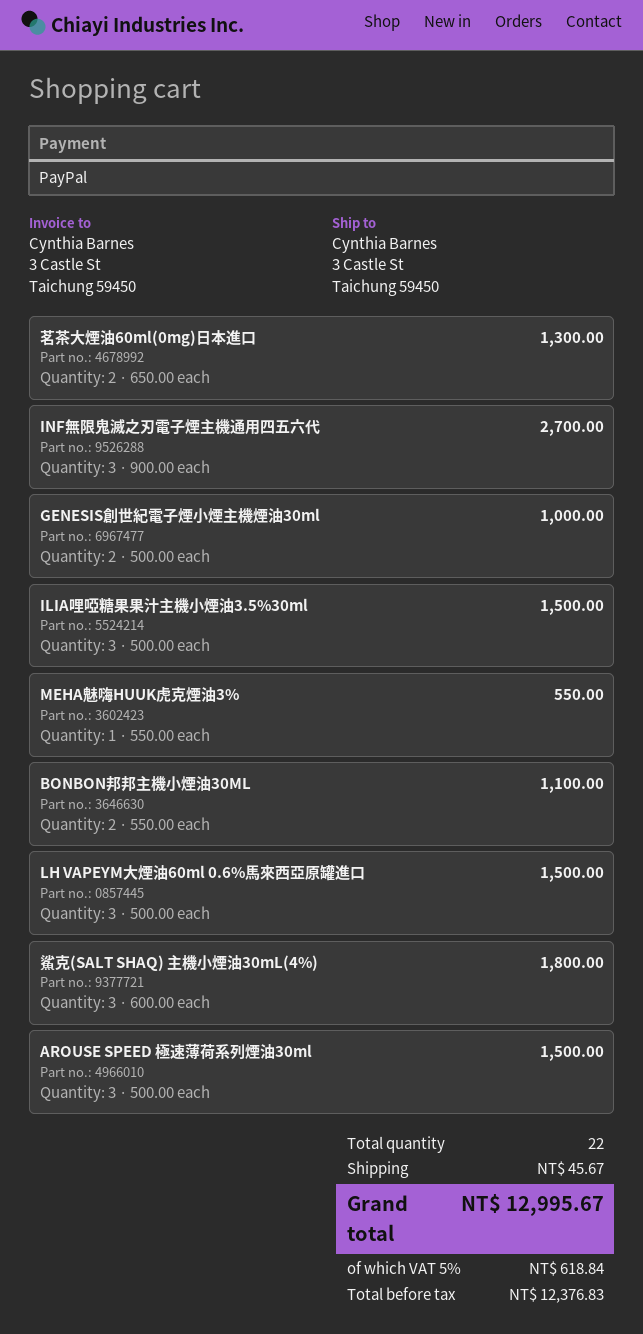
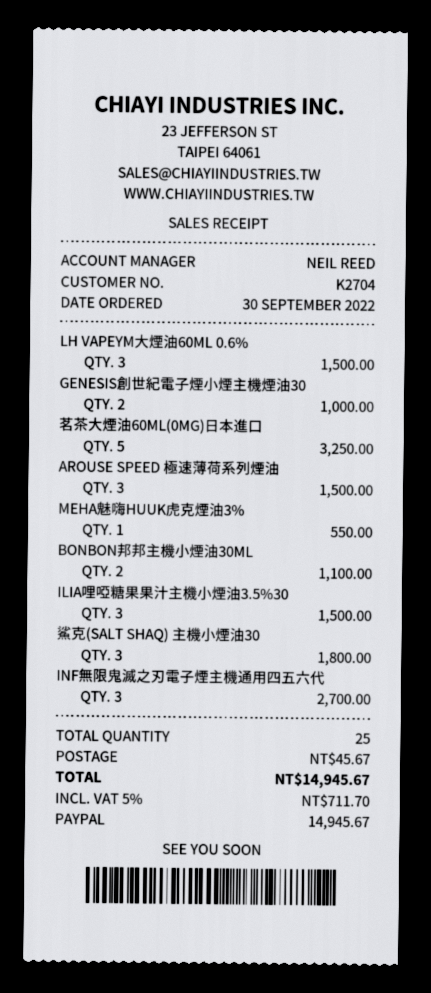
茗茶大煙油60ml(0mg)日本進口: 2 for 1300.00 -> 5 for 3250.00
total quantity: 22 -> 25
tax: 5% = 618.84 -> 5% = 711.70
total: 12995.67 -> 14945.67

